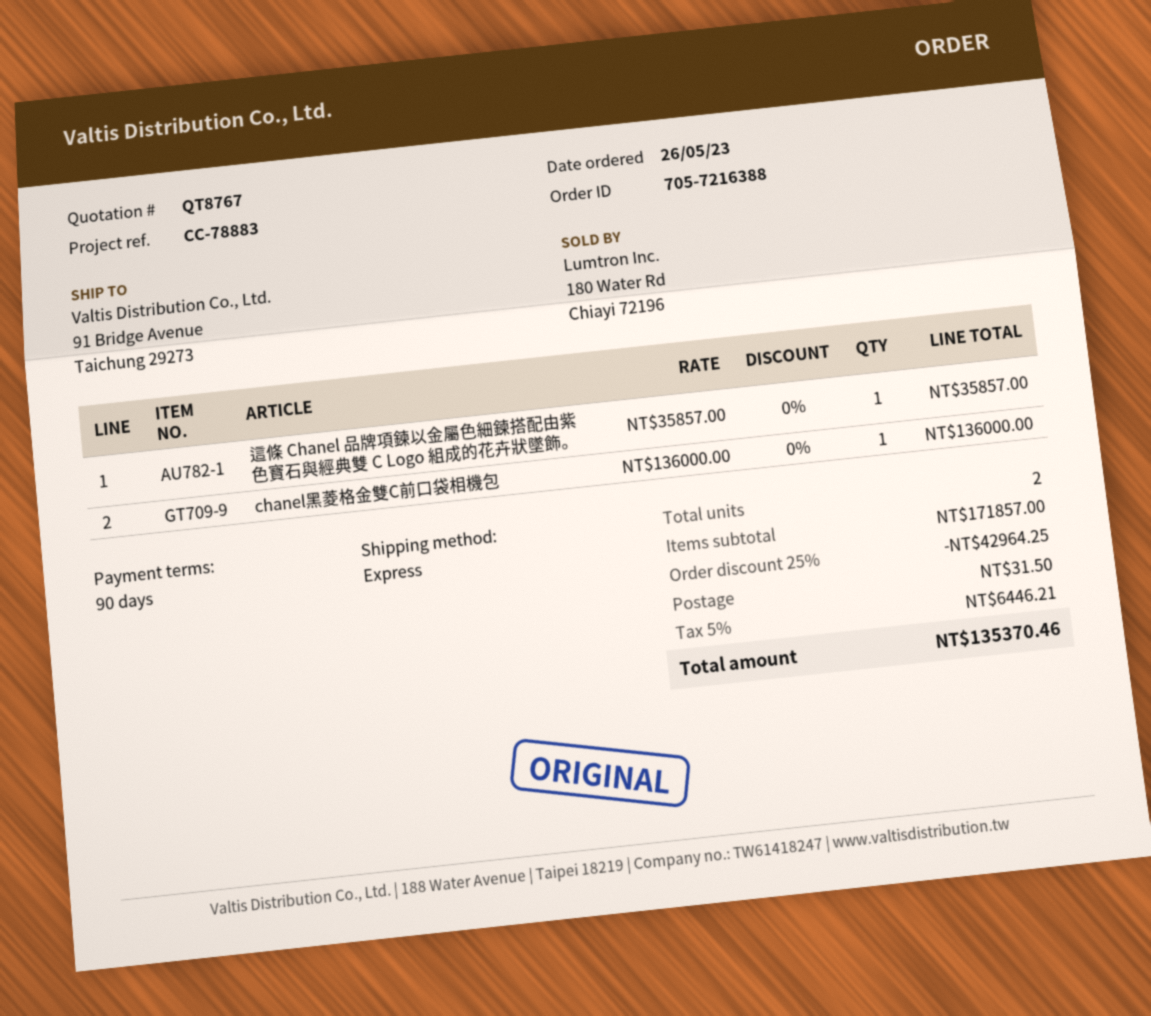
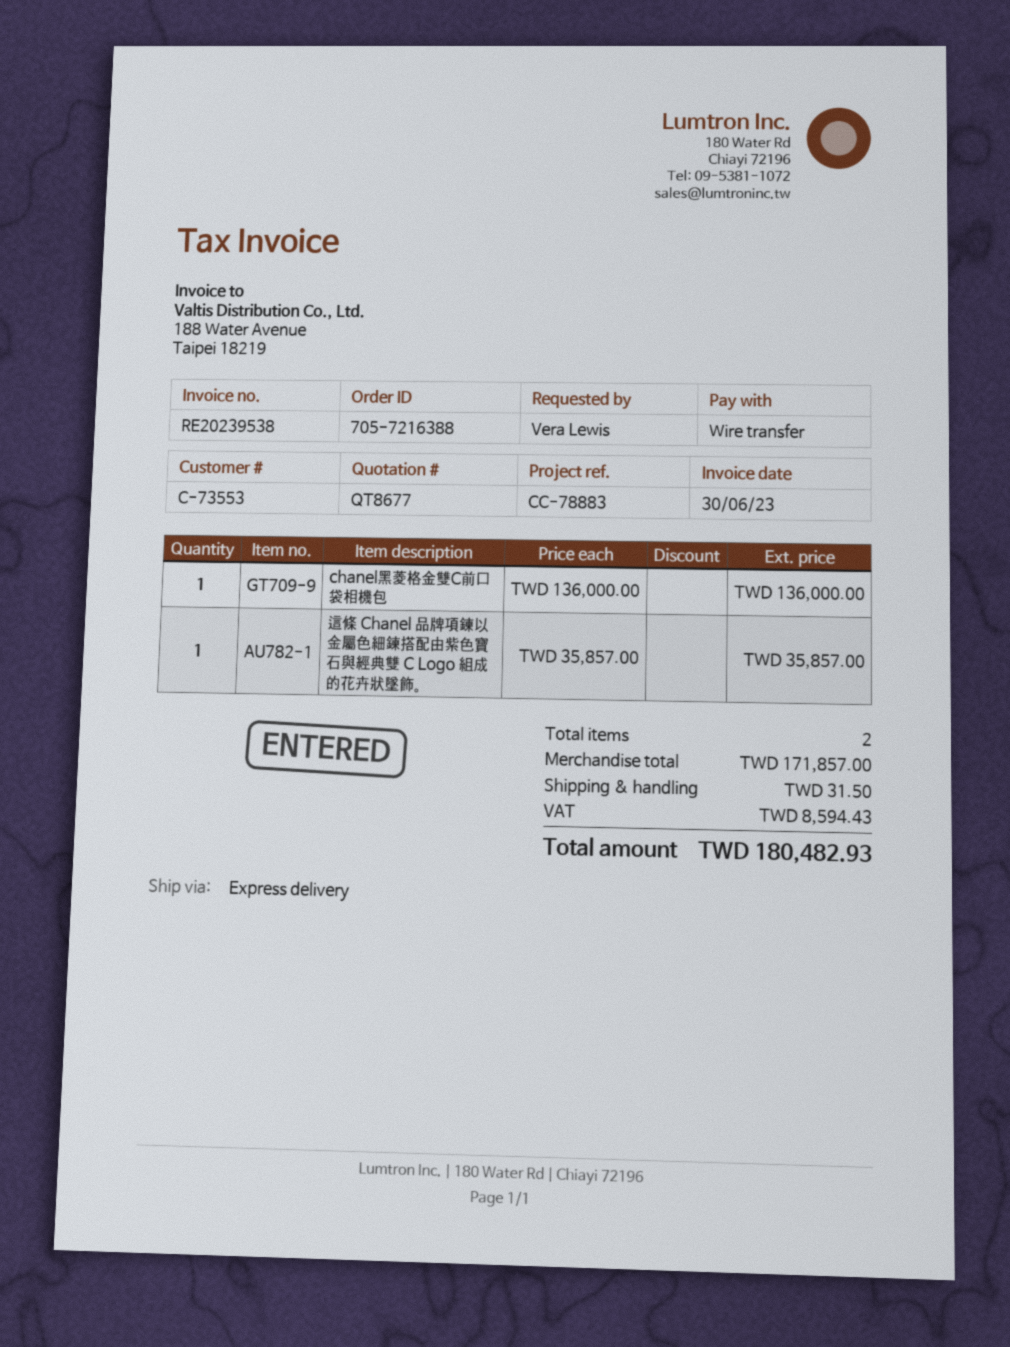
quote number: QT8767 -> QT8677
discount: 25% = 42964.25 -> none
tax: 6446.21 -> 8594.43
total: 135370.46 -> 180482.93

